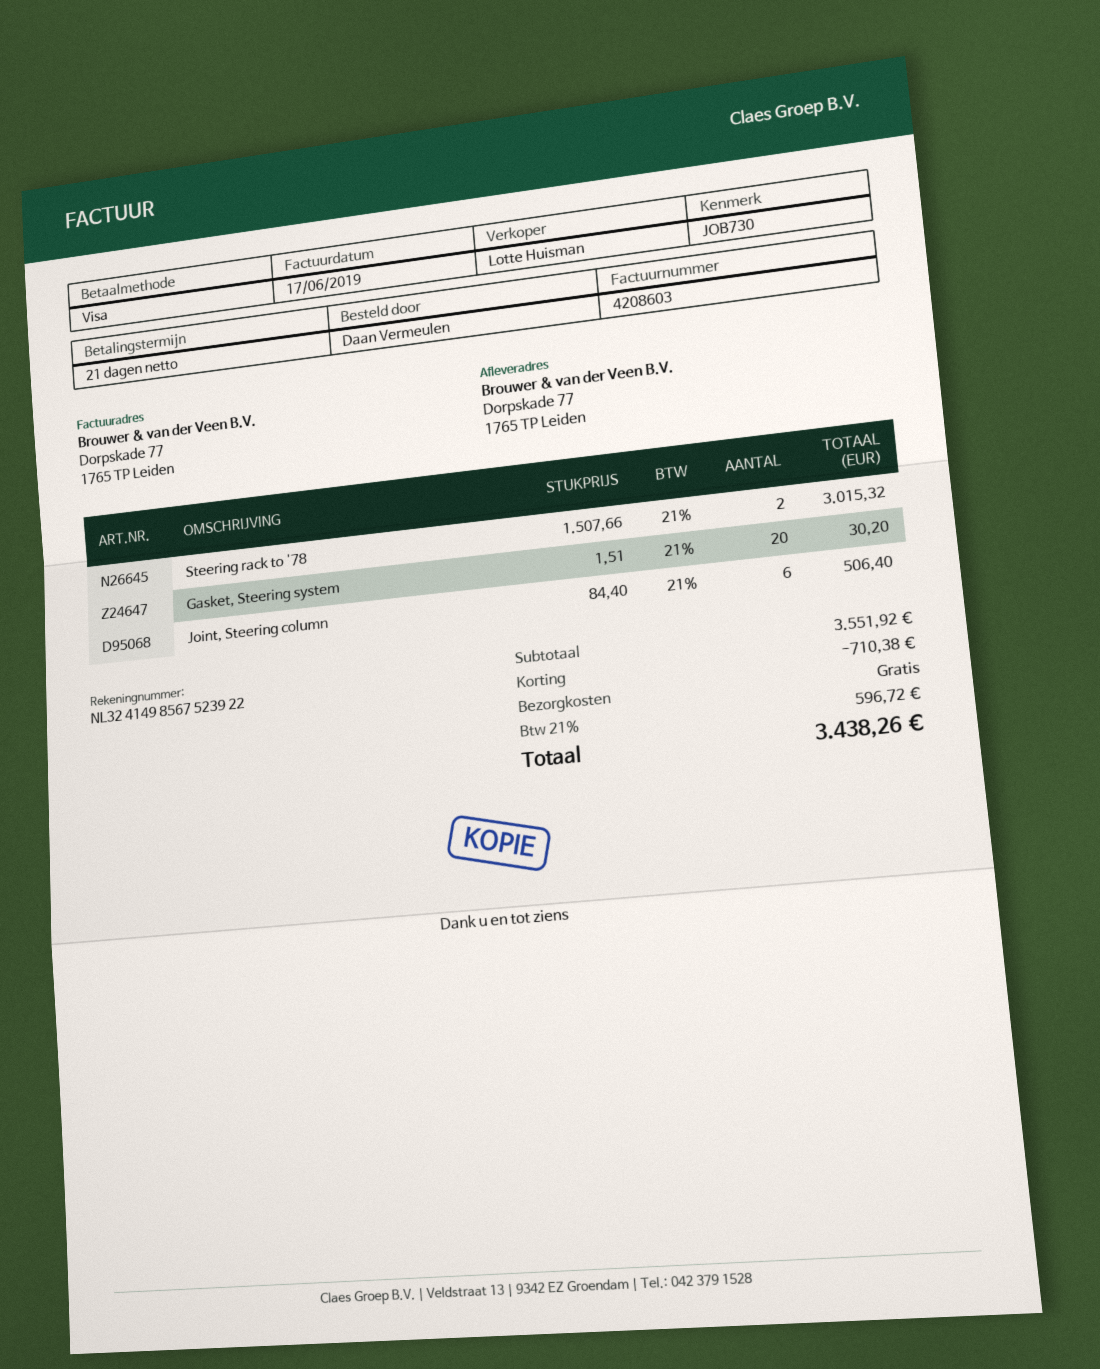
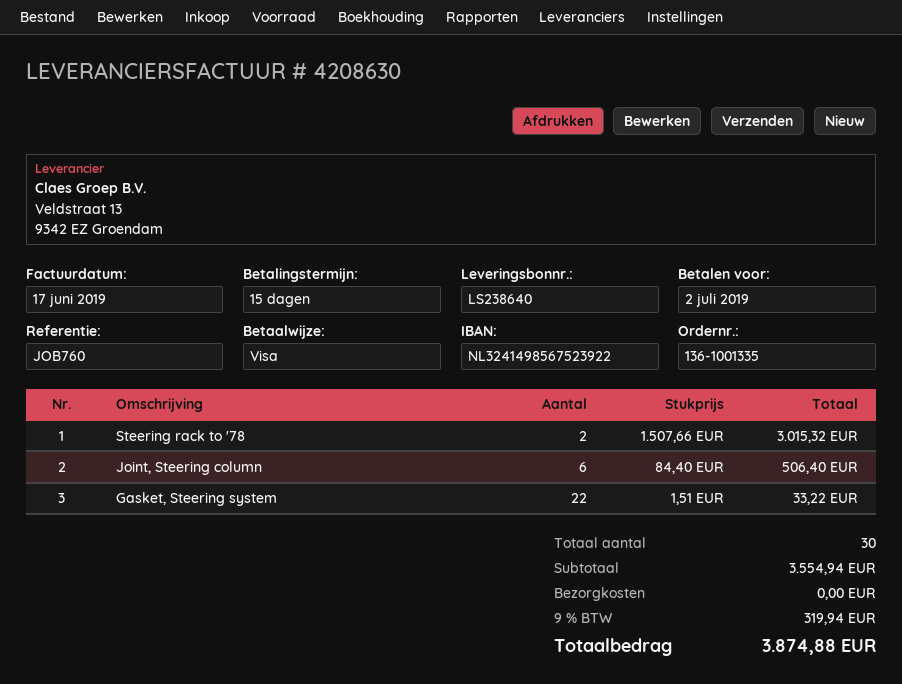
invoice number: 4208603 -> 4208630
payment terms: 21 days -> 15 days
reference: JOB730 -> JOB760
Gasket, Steering system: 20 x 1.51 = 30.20 -> 22 x 1.51 = 33.22
subtotal: 3551.92 -> 3554.94
discount: 710.38 -> none
tax: 21% = 596.72 -> 9% = 319.94
total: 3438.26 -> 3874.88

